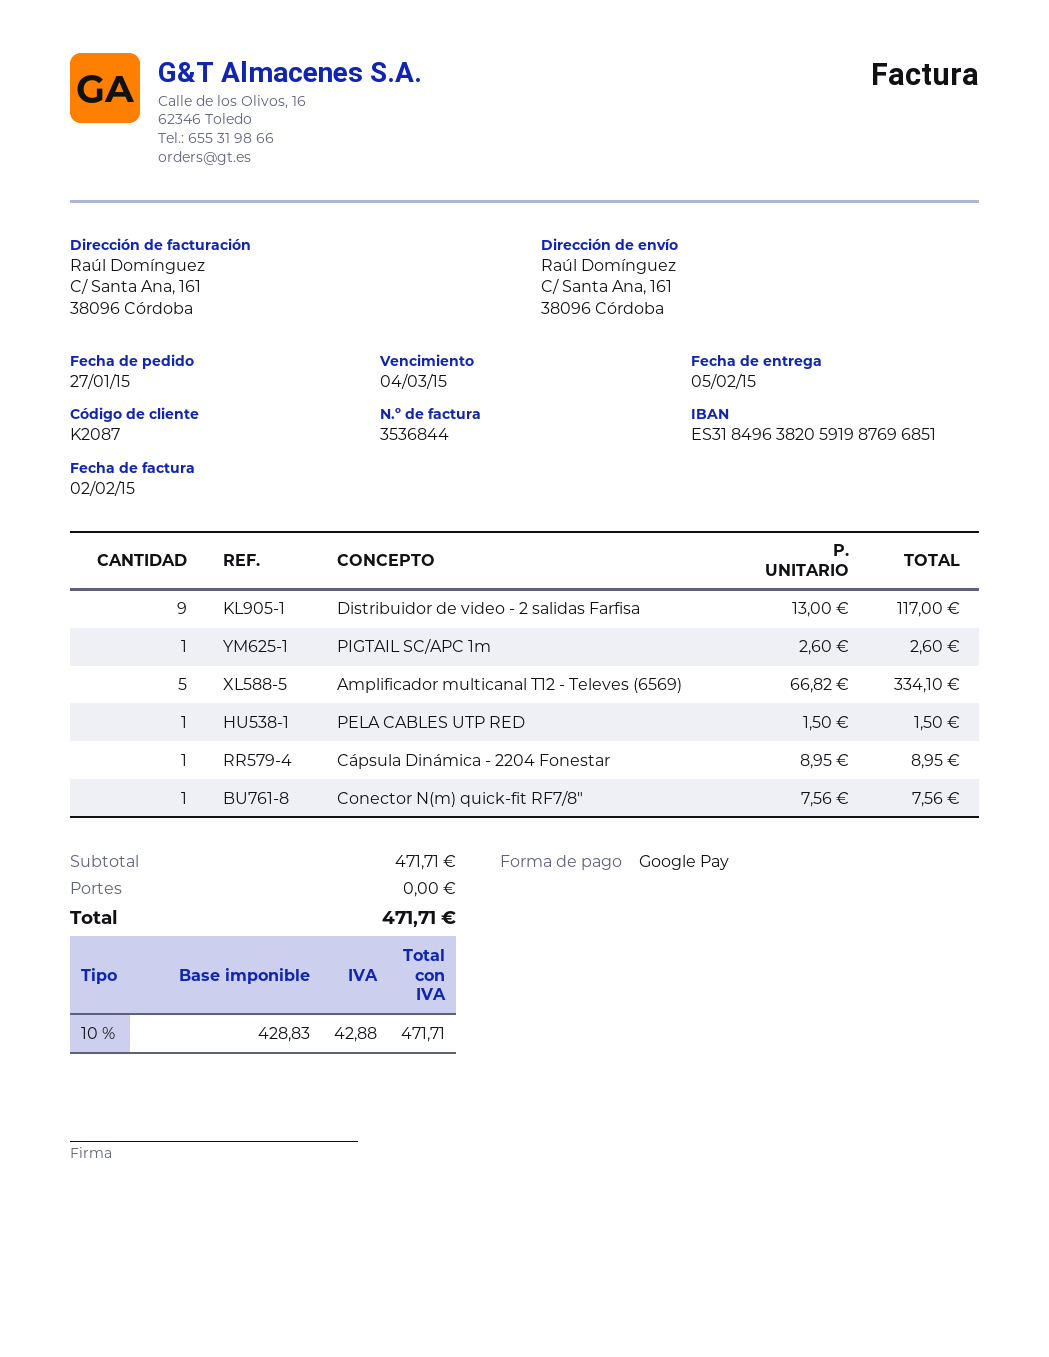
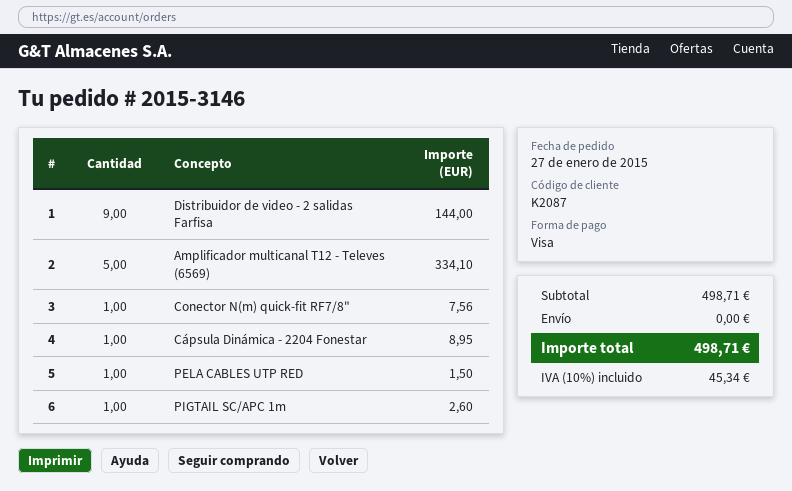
payment method: Google Pay -> Visa
Distribuidor de video - 2 salidas Farfisa: 9 for 117.00 -> 9 for 144.00
subtotal: 471.71 -> 498.71
tax: 10% = 42.88 -> 10% = 45.34
total: 471.71 -> 498.71

